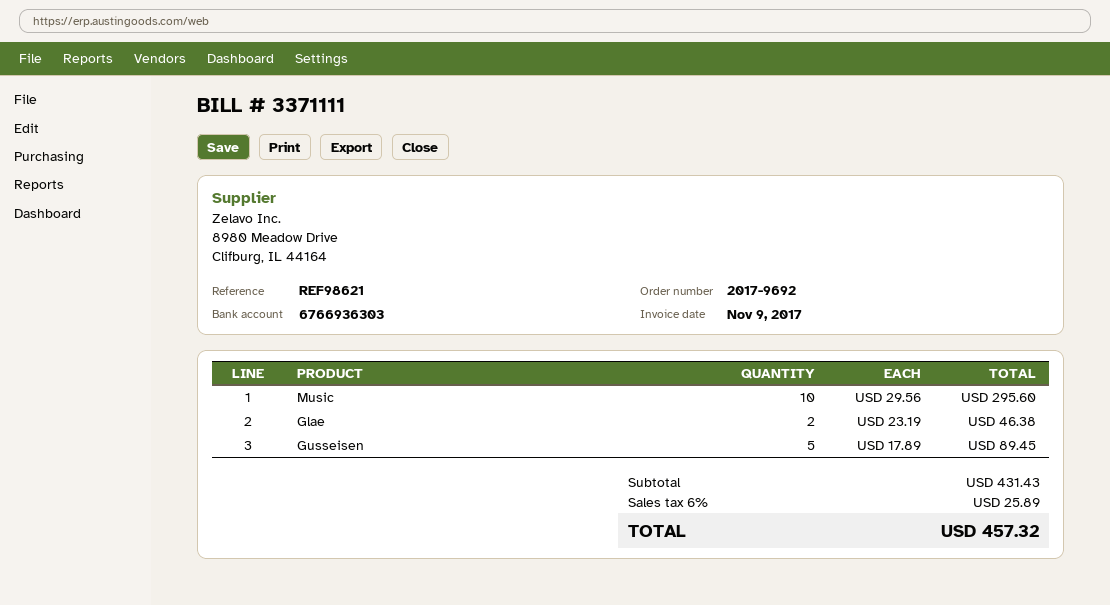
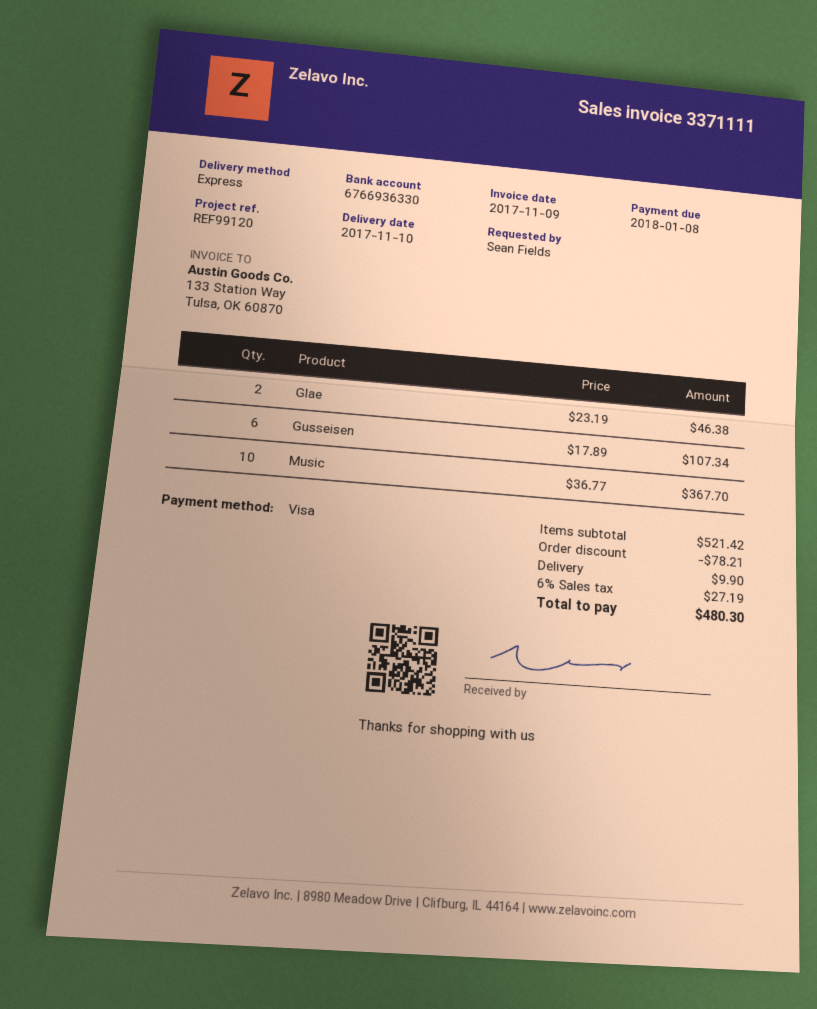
reference: REF98621 -> REF99120
bank account: 6766936303 -> 6766936330
Music: 10 x 29.56 = 295.60 -> 10 x 36.77 = 367.70
Gusseisen: 5 x 17.89 = 89.45 -> 6 x 17.89 = 107.34
subtotal: 431.43 -> 521.42
discount: none -> 78.21
shipping: none -> 9.90
tax: 6% = 25.89 -> 6% = 27.19
total: 457.32 -> 480.30

